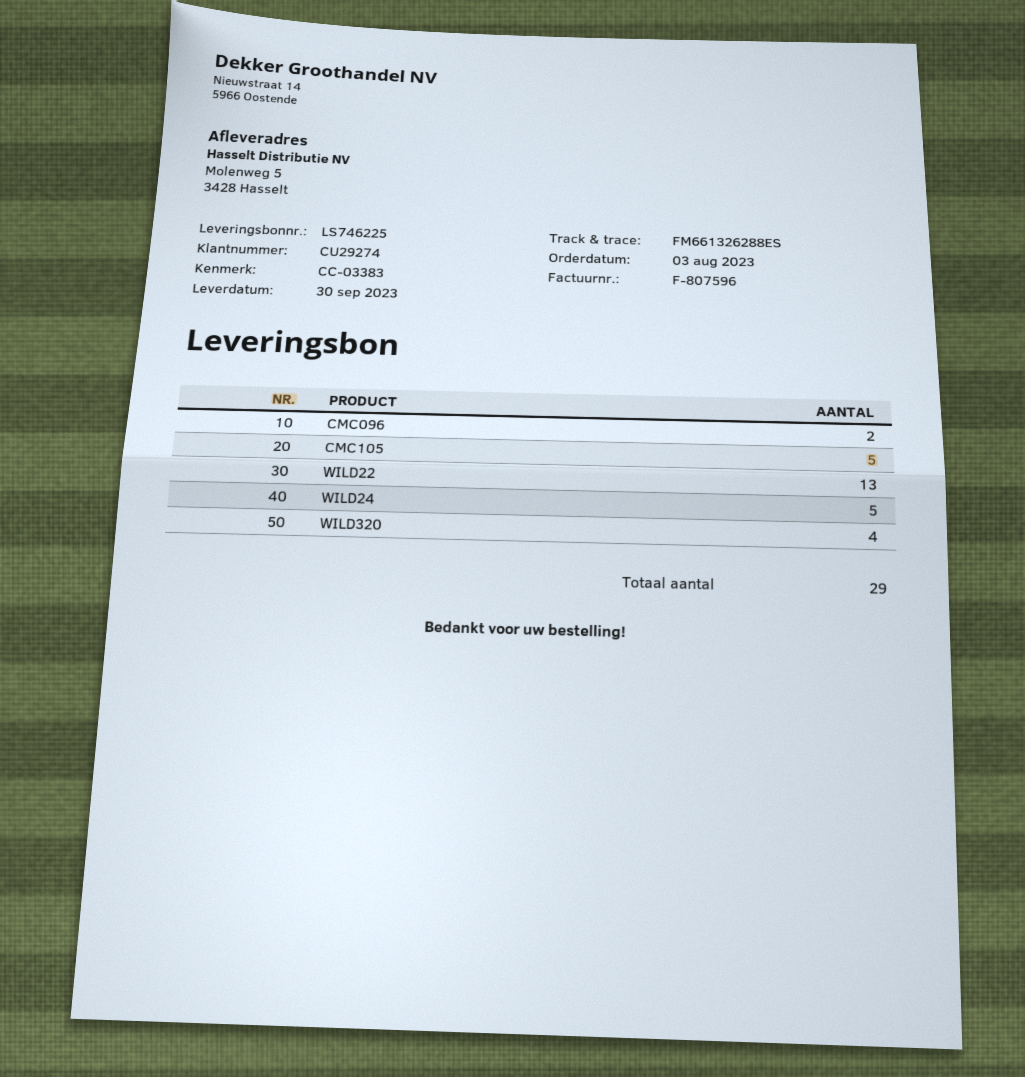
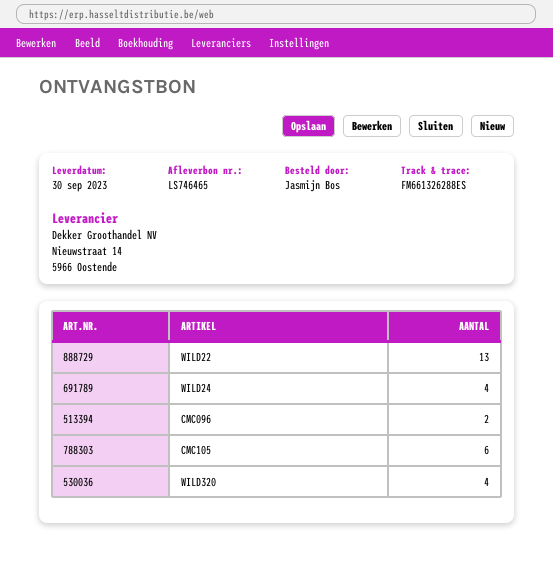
delivery note number: LS746225 -> LS746465
CMC105: 5 -> 6
WILD24: 5 -> 4

